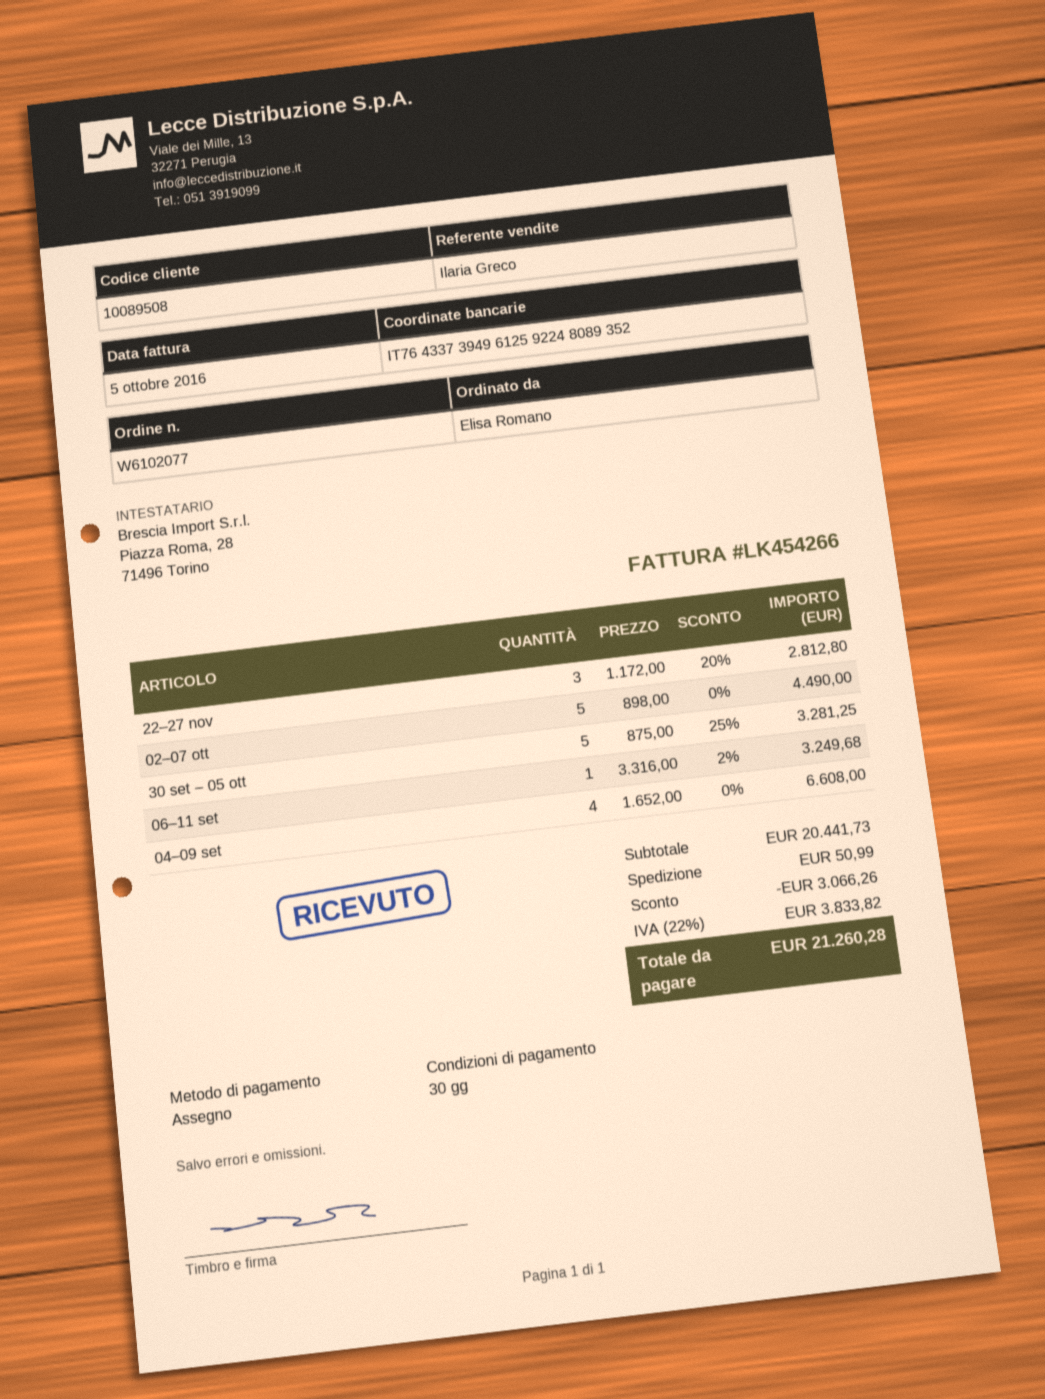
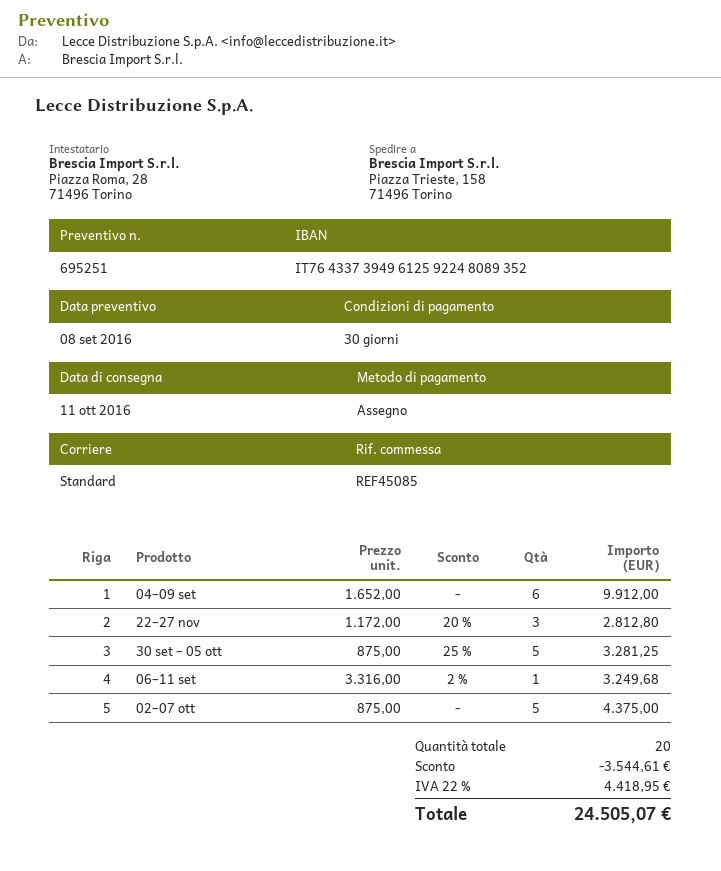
02–07 ott: 5 x 898.00 = 4490.00 -> 5 x 875.00 = 4375.00
04–09 set: 4 x 1652.00 = 6608.00 -> 6 x 1652.00 = 9912.00
discount: 3066.26 -> 3544.61
shipping: 50.99 -> none
tax: 22% = 3833.82 -> 22% = 4418.95
total: 21260.28 -> 24505.07

